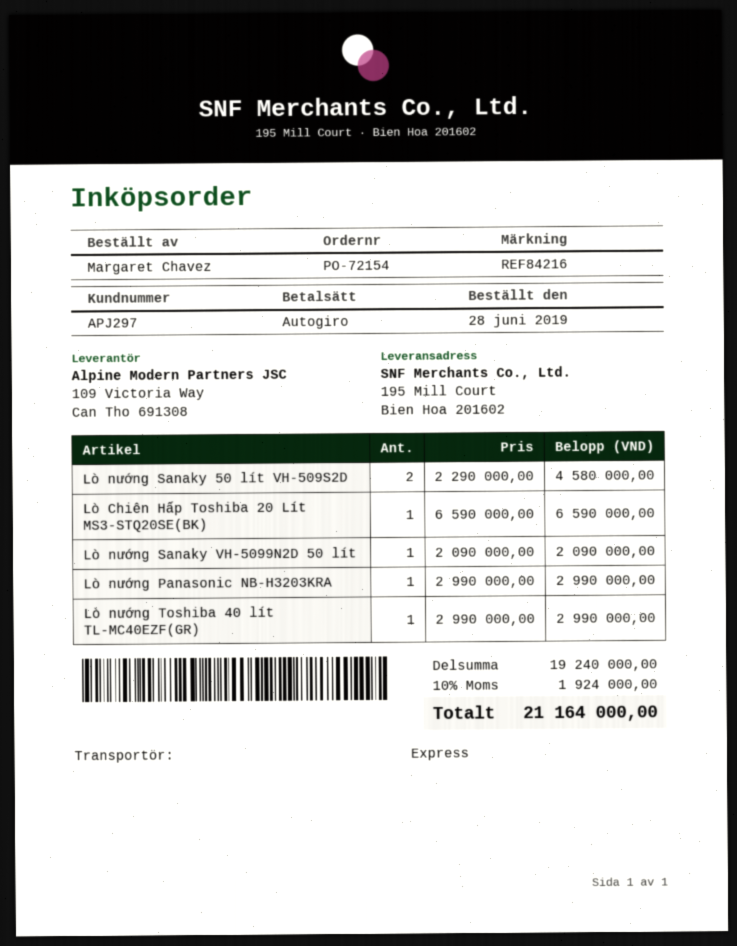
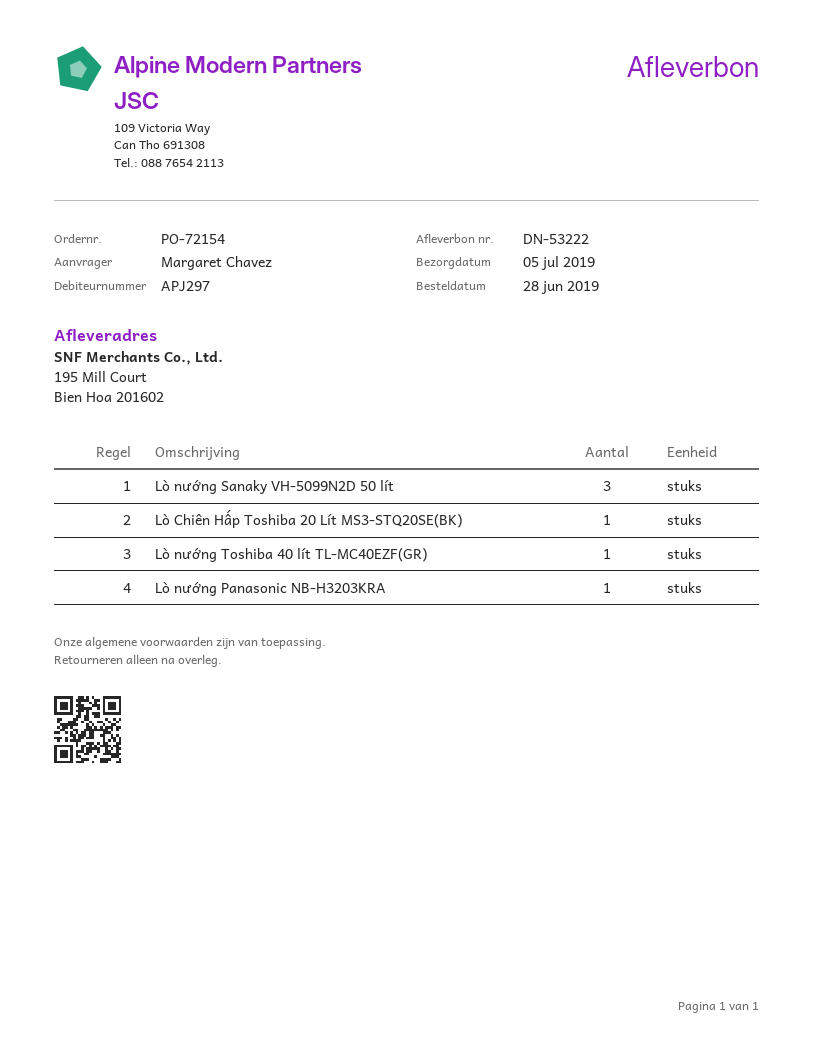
Lò nướng Sanaky 50 lít VH-509S2D: 2 -> none
Lò nướng Sanaky VH-5099N2D 50 lít: 1 -> 3

